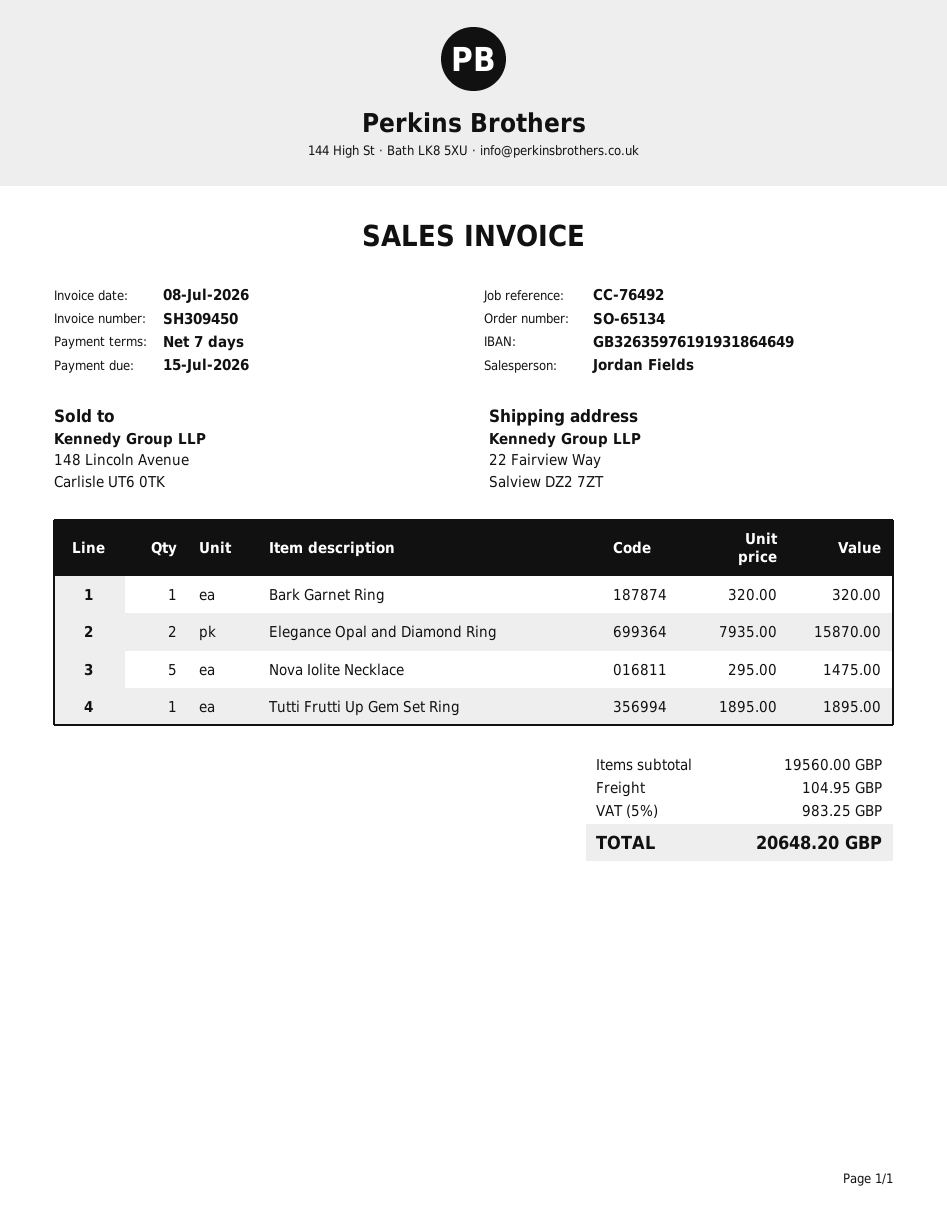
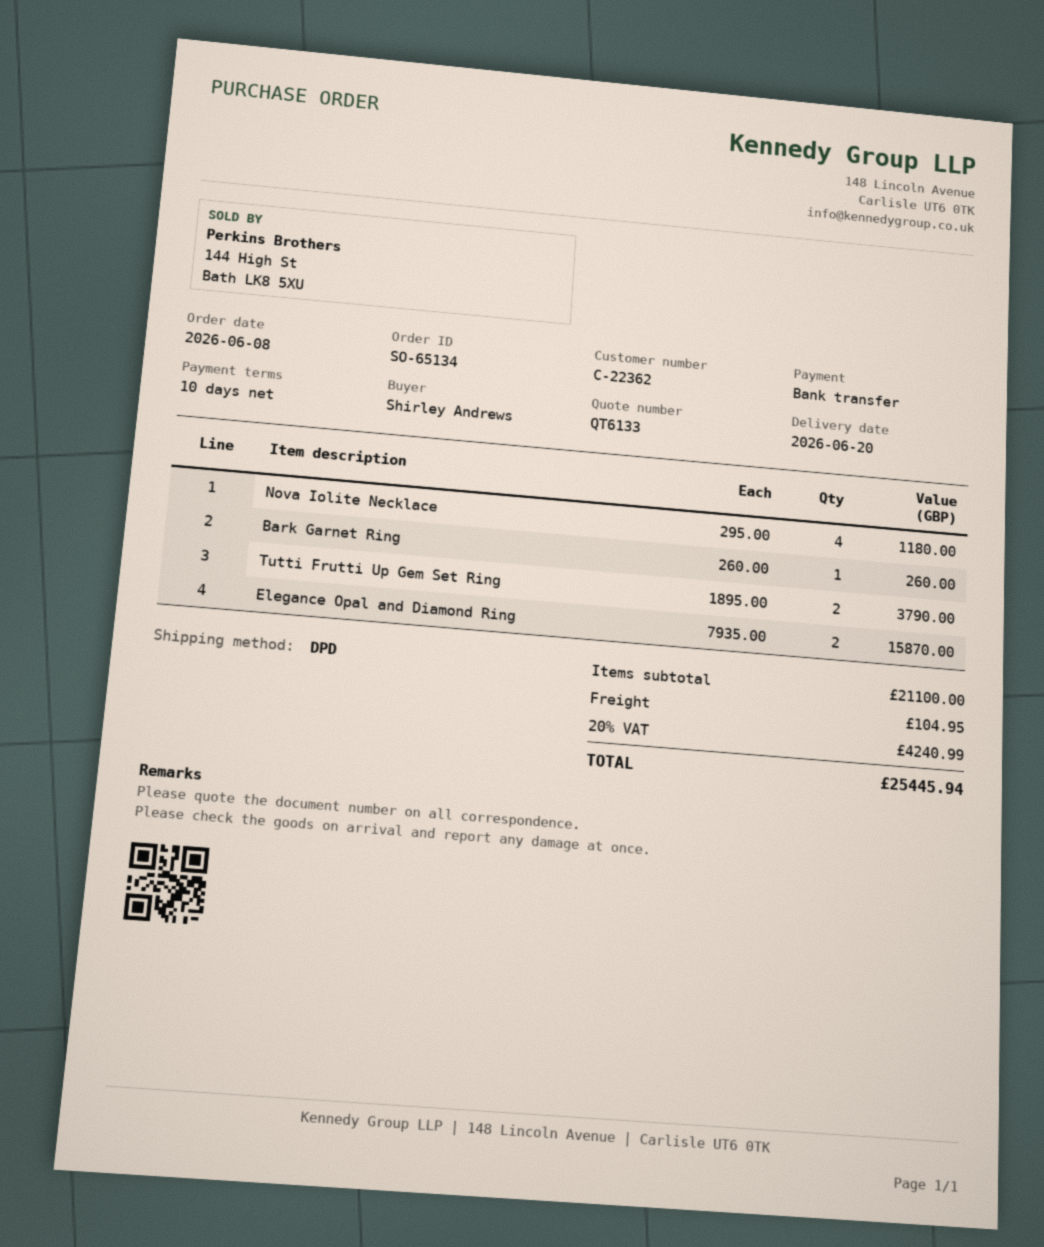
payment terms: 7 days -> 10 days
Bark Garnet Ring: 1 x 320.00 = 320.00 -> 1 x 260.00 = 260.00
Nova Iolite Necklace: 5 x 295.00 = 1475.00 -> 4 x 295.00 = 1180.00
Tutti Frutti Up Gem Set Ring: 1 x 1895.00 = 1895.00 -> 2 x 1895.00 = 3790.00
subtotal: 19560.00 -> 21100.00
tax: 5% = 983.25 -> 20% = 4240.99
total: 20648.20 -> 25445.94

